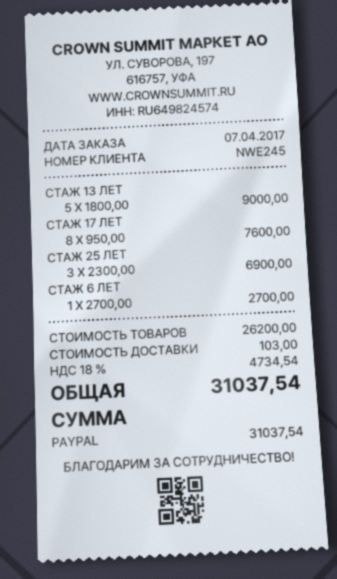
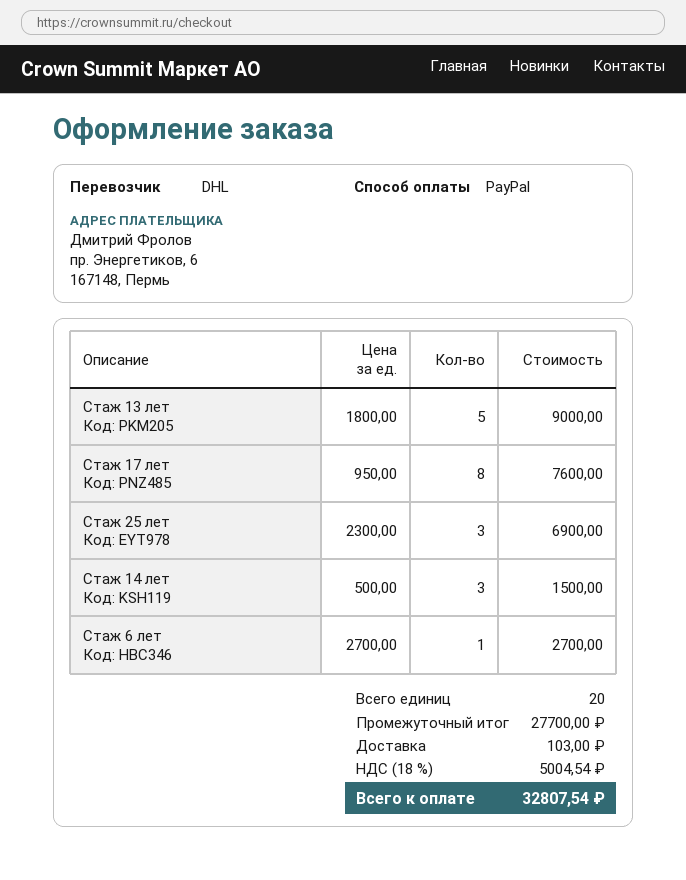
Стаж 14 лет: none -> 3 x 500.00 = 1500.00
subtotal: 26200.00 -> 27700.00
tax: 18% = 4734.54 -> 18% = 5004.54
total: 31037.54 -> 32807.54

